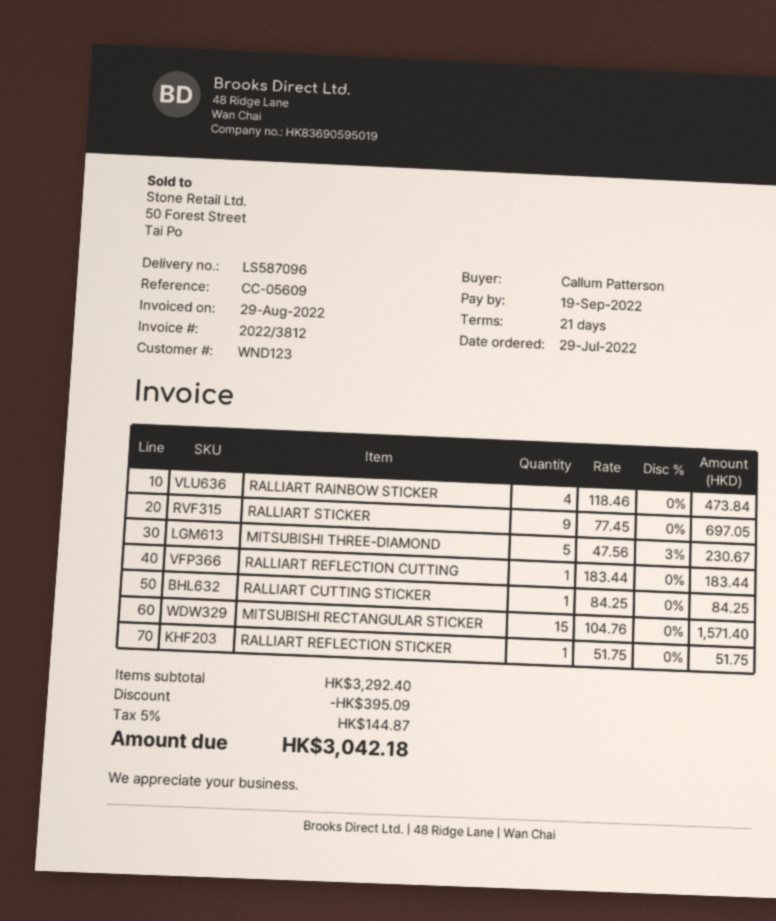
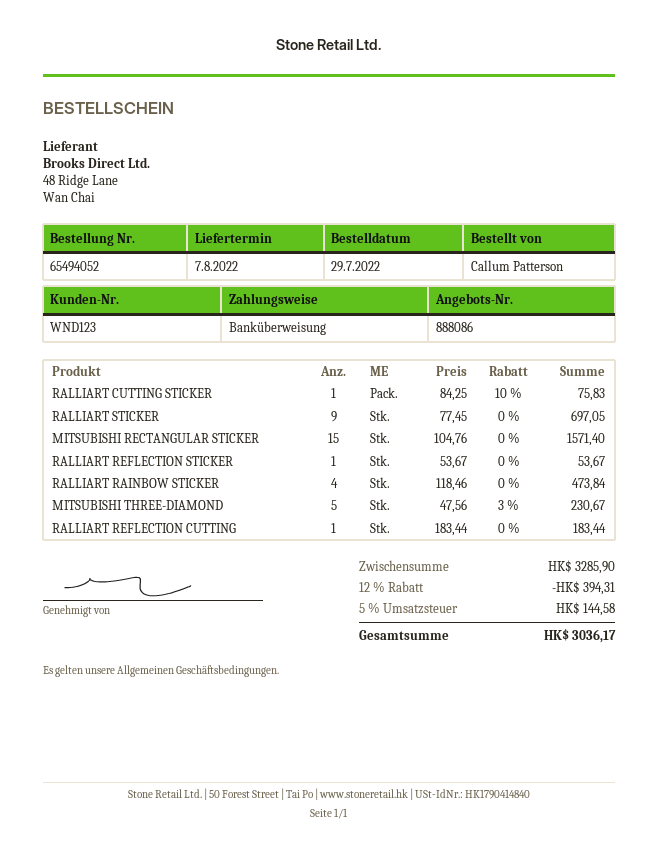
RALLIART CUTTING STICKER: 1 x 84.25 = 84.25 -> 1 x 84.25 - 10% = 75.83
RALLIART REFLECTION STICKER: 1 x 51.75 = 51.75 -> 1 x 53.67 = 53.67
subtotal: 3292.40 -> 3285.90
discount: 395.09 -> 394.31
tax: 5% = 144.87 -> 5% = 144.58
total: 3042.18 -> 3036.17

